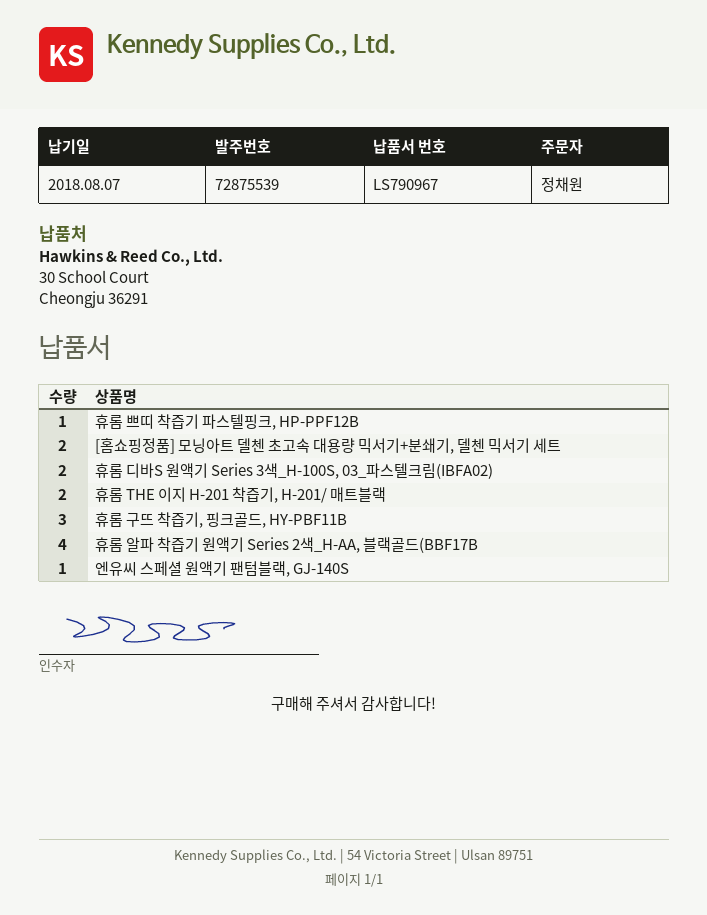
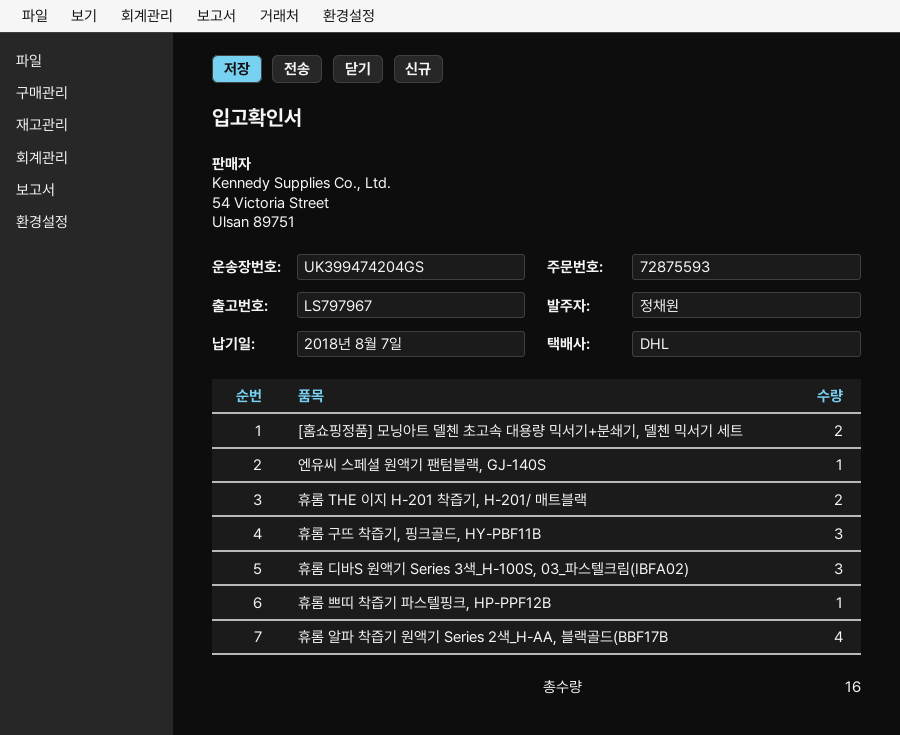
order number: 72875539 -> 72875593
delivery note number: LS790967 -> LS797967
휴롬 디바S 원액기 Series 3색_H-100S, 03_파스텔크림(IBFA02): 2 -> 3

